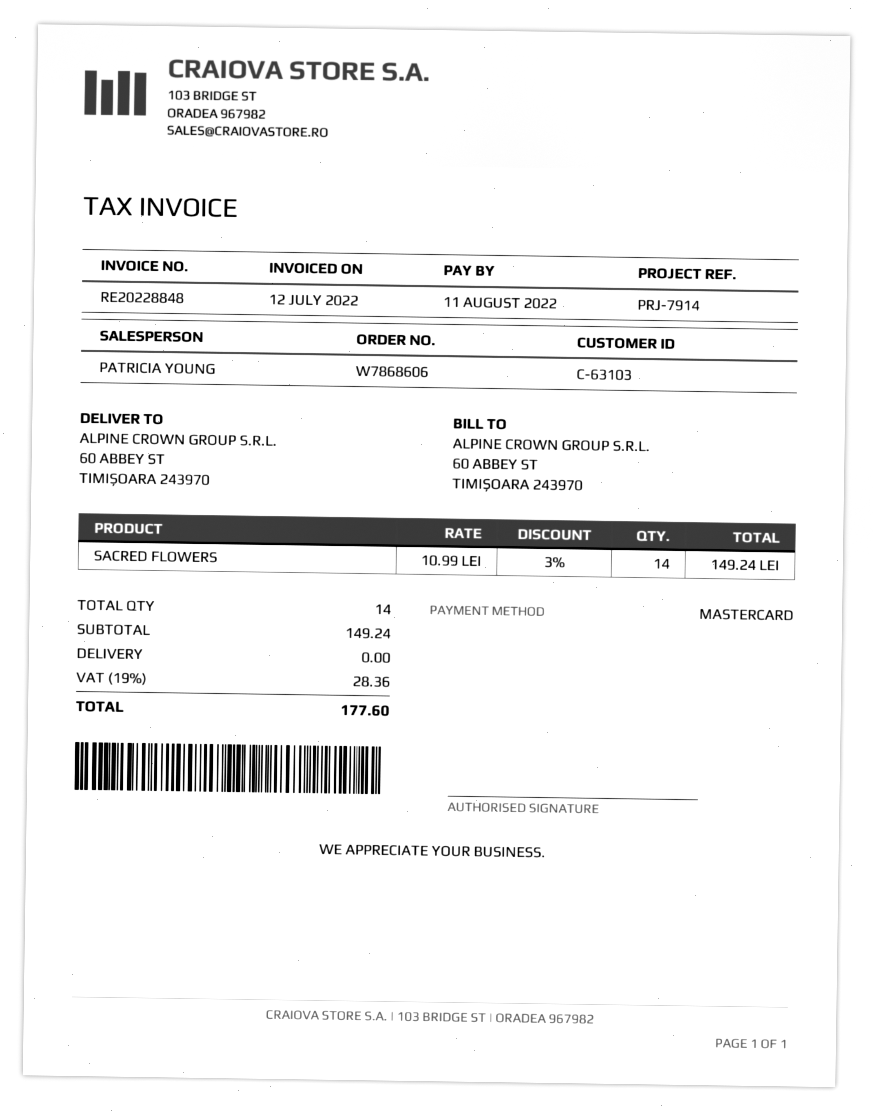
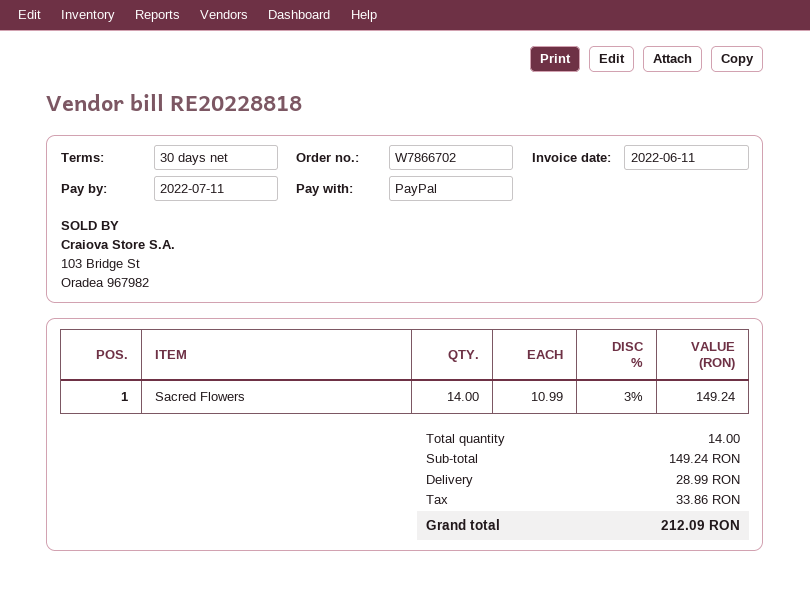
order number: W7868606 -> W7866702
invoice number: RE20228848 -> RE20228818
invoice date: 2022-07-12 -> 2022-06-11
due date: 2022-08-11 -> 2022-07-11
payment method: Mastercard -> PayPal
shipping: 0.00 -> 28.99
tax: 28.36 -> 33.86
total: 177.60 -> 212.09

